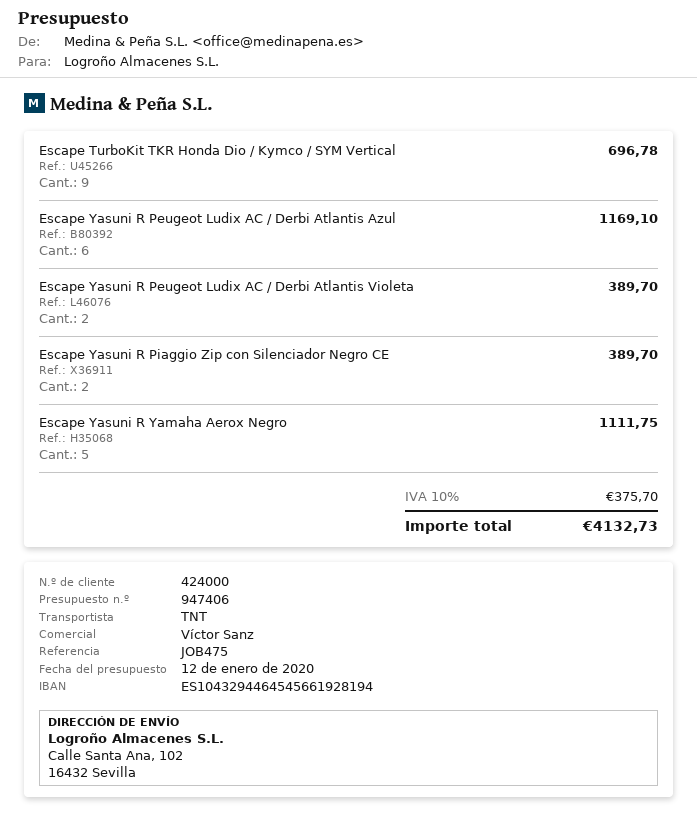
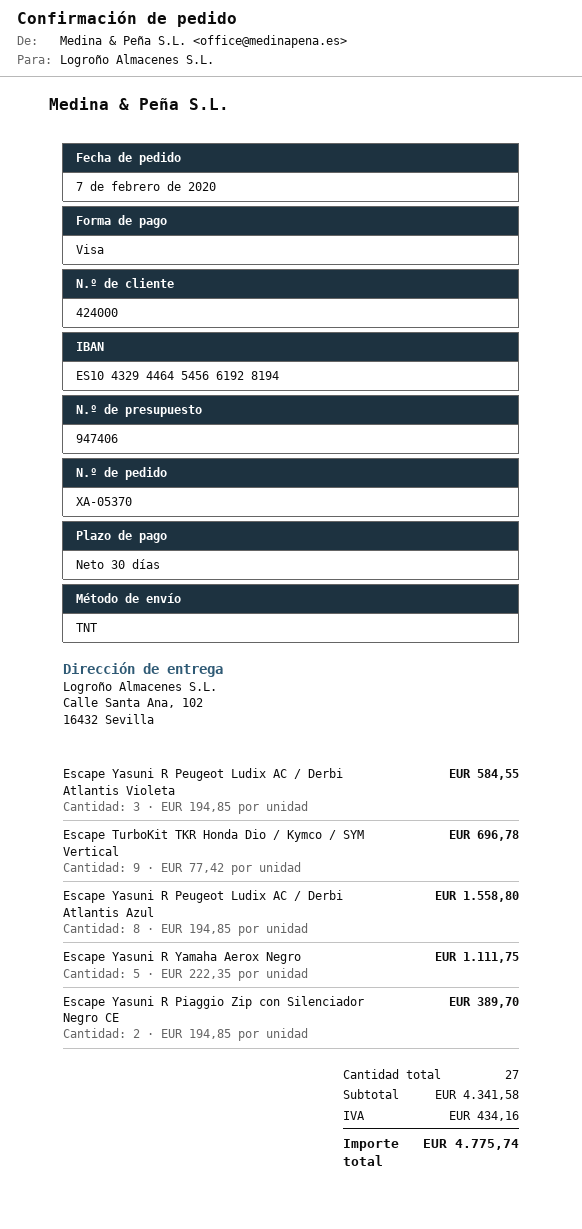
Escape Yasuni R Peugeot Ludix AC / Derbi Atlantis Azul: 6 for 1169.10 -> 8 for 1558.80
Escape Yasuni R Peugeot Ludix AC / Derbi Atlantis Violeta: 2 for 389.70 -> 3 for 584.55
tax: 375.70 -> 434.16
total: 4132.73 -> 4775.74

